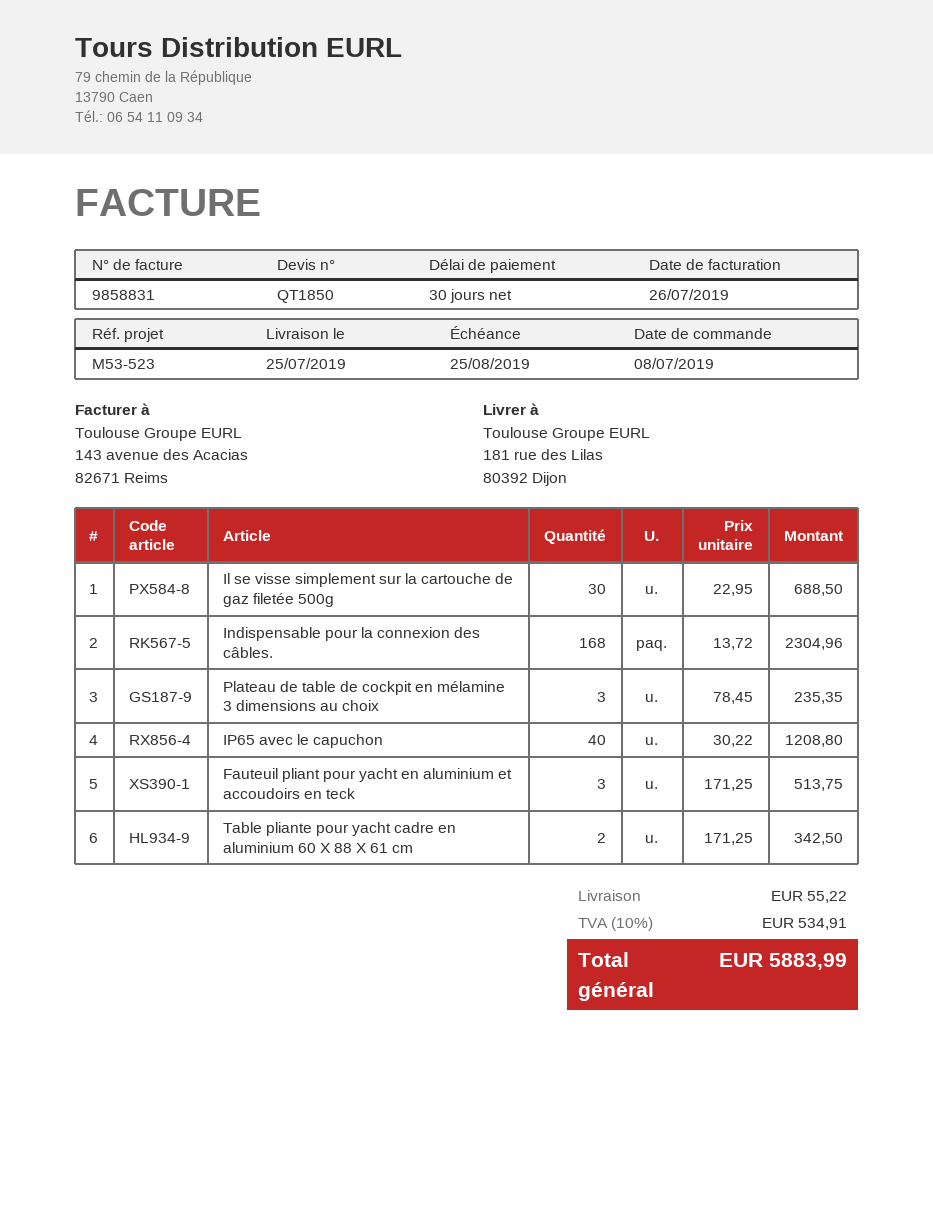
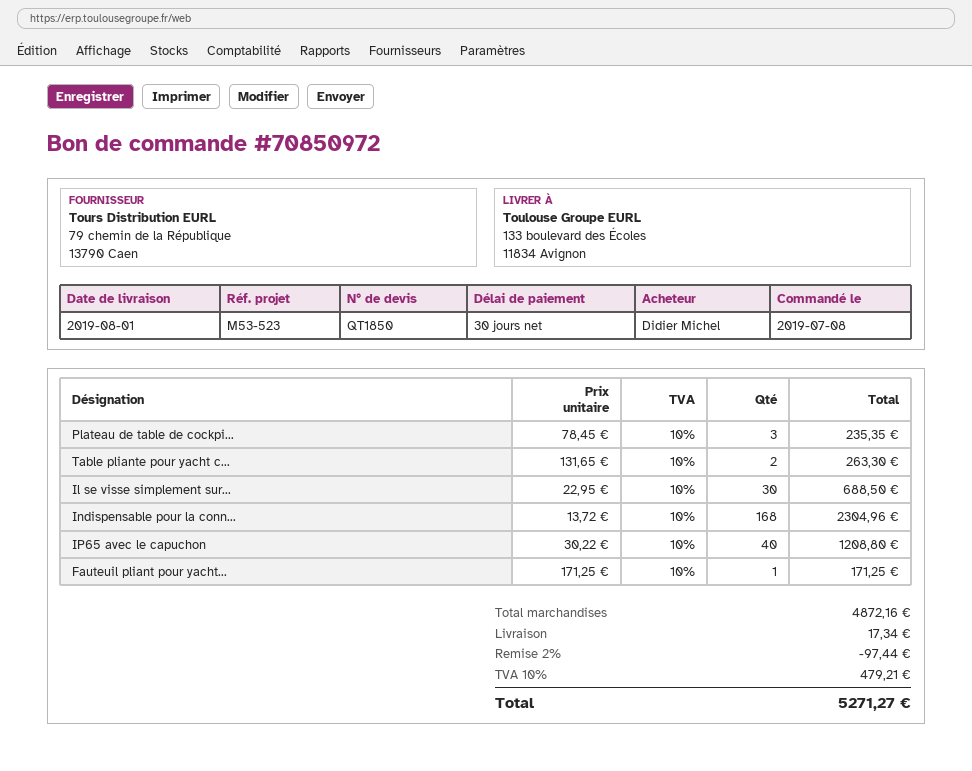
delivery date: 2019-07-25 -> 2019-08-01
ship to: 181 rue des Lilas, 80392 Dijon -> 133 boulevard des Écoles, 11834 Avignon
Fauteuil pliant pour yacht en aluminium et accoudoirs en teck: 3 x 171.25 = 513.75 -> 1 x 171.25 = 171.25
Table pliante pour yacht cadre en aluminium 60 X 88 X 61 cm: 2 x 171.25 = 342.50 -> 2 x 131.65 = 263.30
discount: none -> 2% = 97.44
shipping: 55.22 -> 17.34
tax: 10% = 534.91 -> 10% = 479.21
total: 5883.99 -> 5271.27

